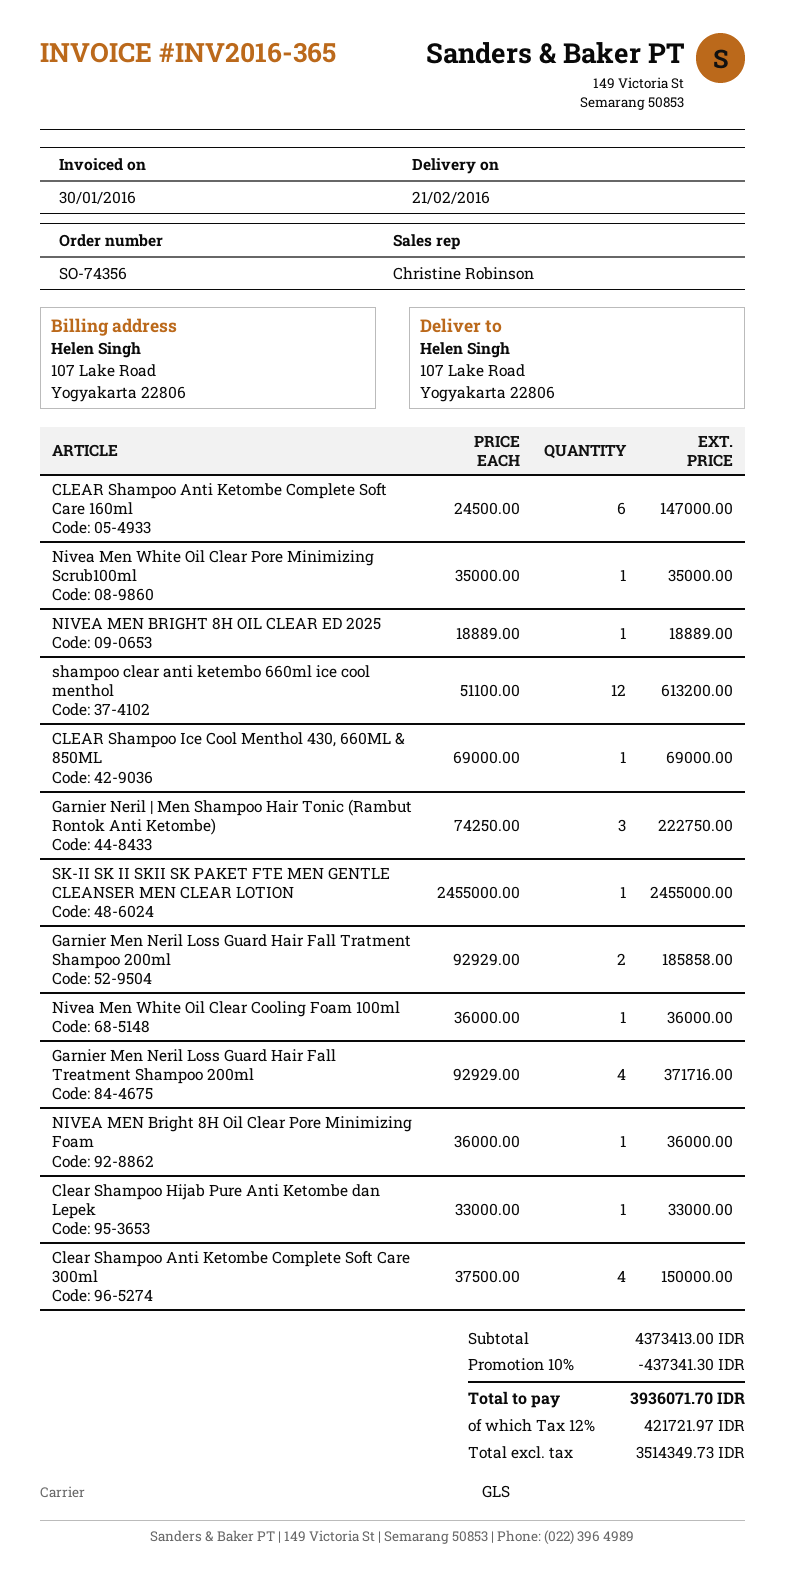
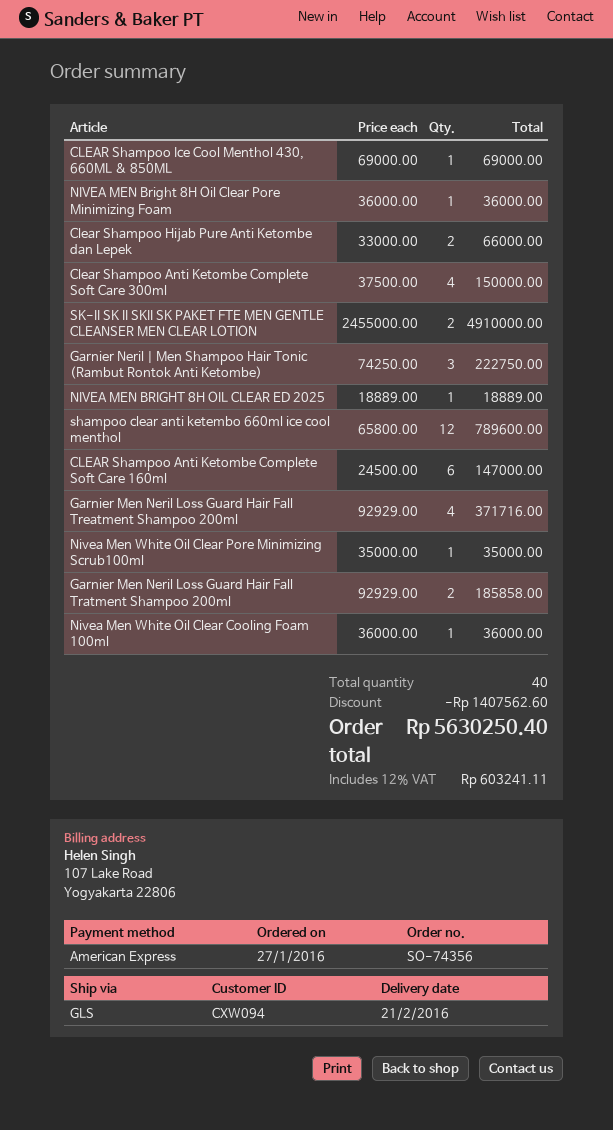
shampoo clear anti ketembo 660ml ice cool menthol: 12 x 51100.00 = 613200.00 -> 12 x 65800.00 = 789600.00
SK-II SK II SKII SK PAKET FTE MEN GENTLE CLEANSER MEN CLEAR LOTION: 1 x 2455000.00 = 2455000.00 -> 2 x 2455000.00 = 4910000.00
Clear Shampoo Hijab Pure Anti Ketombe dan Lepek: 1 x 33000.00 = 33000.00 -> 2 x 33000.00 = 66000.00
discount: 437341.30 -> 1407562.60
tax: 12% = 421721.97 -> 12% = 603241.11
total: 3936071.70 -> 5630250.40

